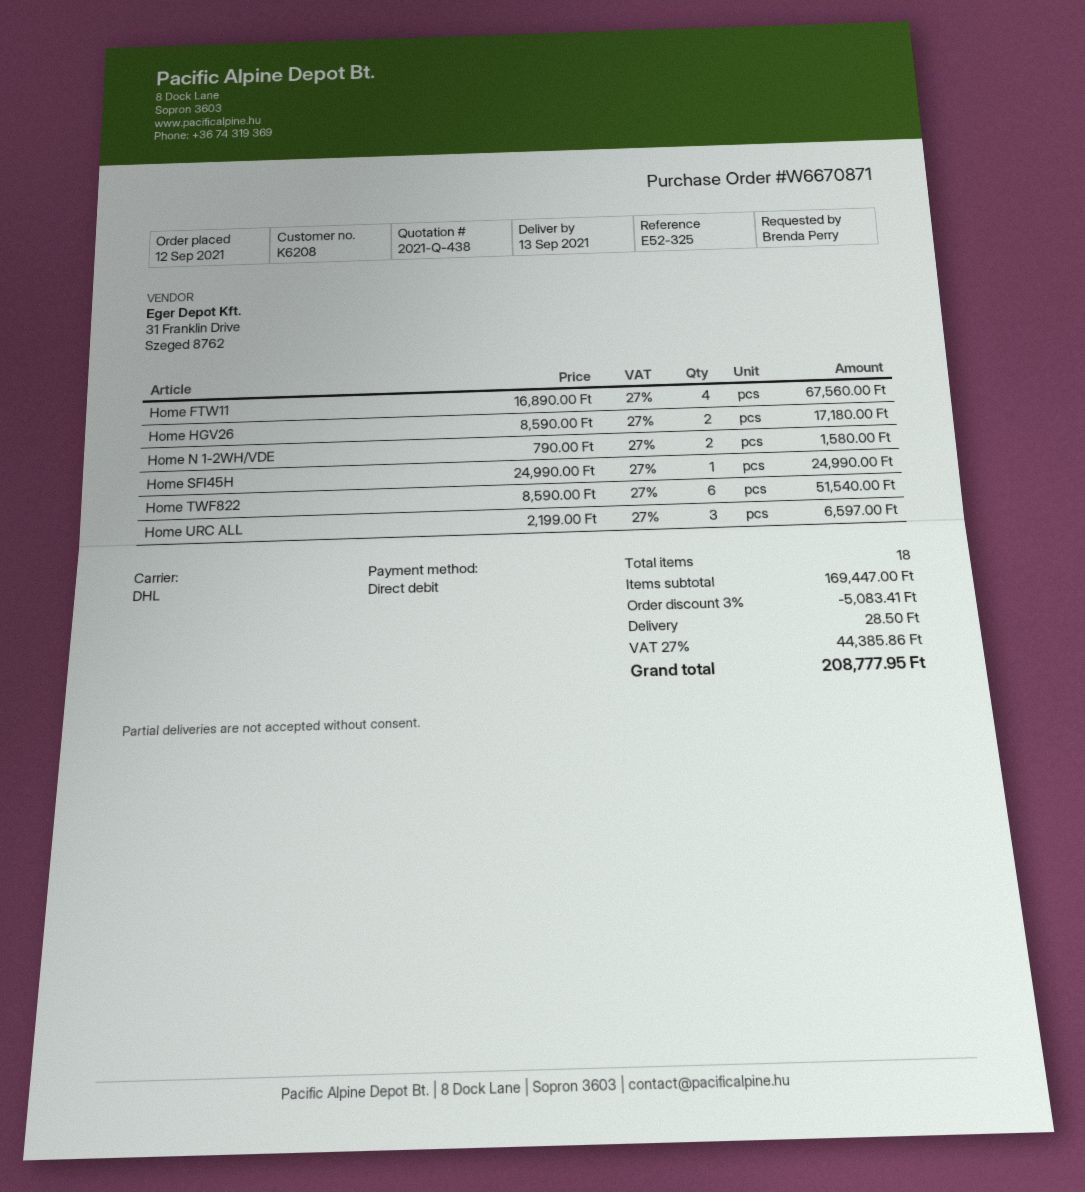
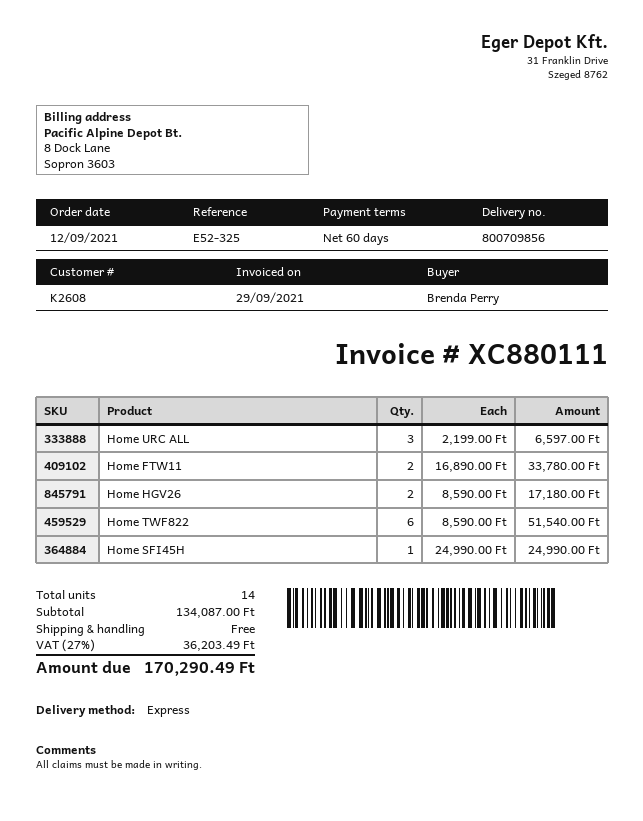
customer number: K6208 -> K2608
shipping method: DHL -> express
Home FTW11: 4 x 16890.00 = 67560.00 -> 2 x 16890.00 = 33780.00
Home N 1-2WH/VDE: 2 x 790.00 = 1580.00 -> none
total quantity: 18 -> 14
subtotal: 169447.00 -> 134087.00
discount: 3% = 5083.41 -> none
shipping: 28.50 -> 0.00
tax: 27% = 44385.86 -> 27% = 36203.49
total: 208777.95 -> 170290.49

